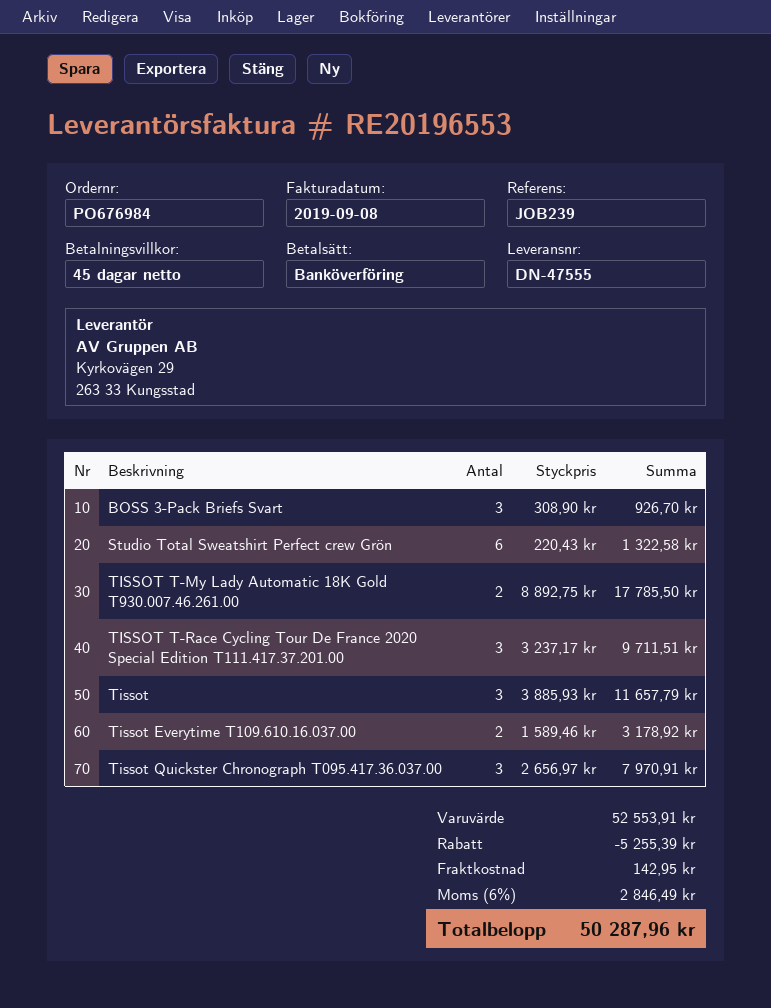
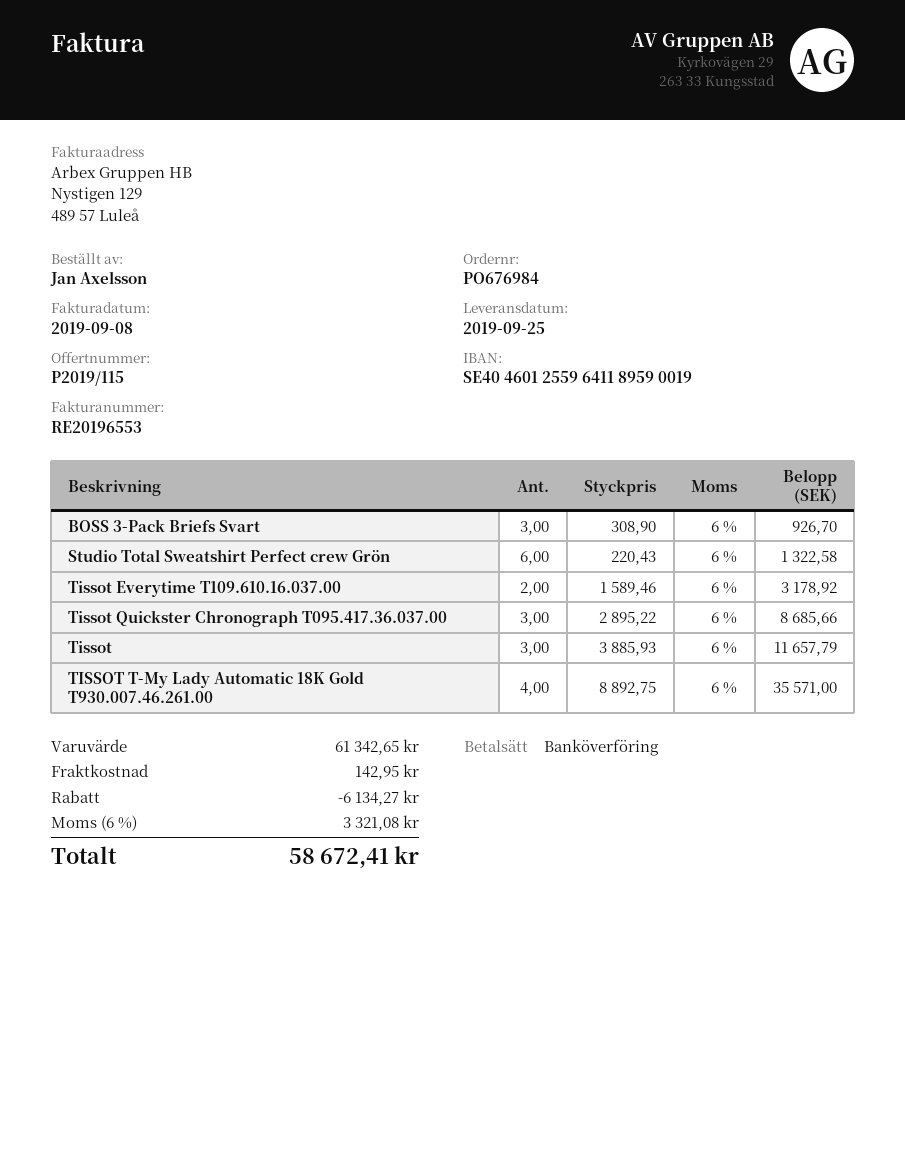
TISSOT T-My Lady Automatic 18K Gold T930.007.46.261.00: 2 x 8892.75 = 17785.50 -> 4 x 8892.75 = 35571.00
TISSOT T-Race Cycling Tour De France 2020 Special Edition T111.417.37.201.00: 3 x 3237.17 = 9711.51 -> none
Tissot Quickster Chronograph T095.417.36.037.00: 3 x 2656.97 = 7970.91 -> 3 x 2895.22 = 8685.66
subtotal: 52553.91 -> 61342.65
discount: 5255.39 -> 6134.27
tax: 6% = 2846.49 -> 6% = 3321.08
total: 50287.96 -> 58672.41

